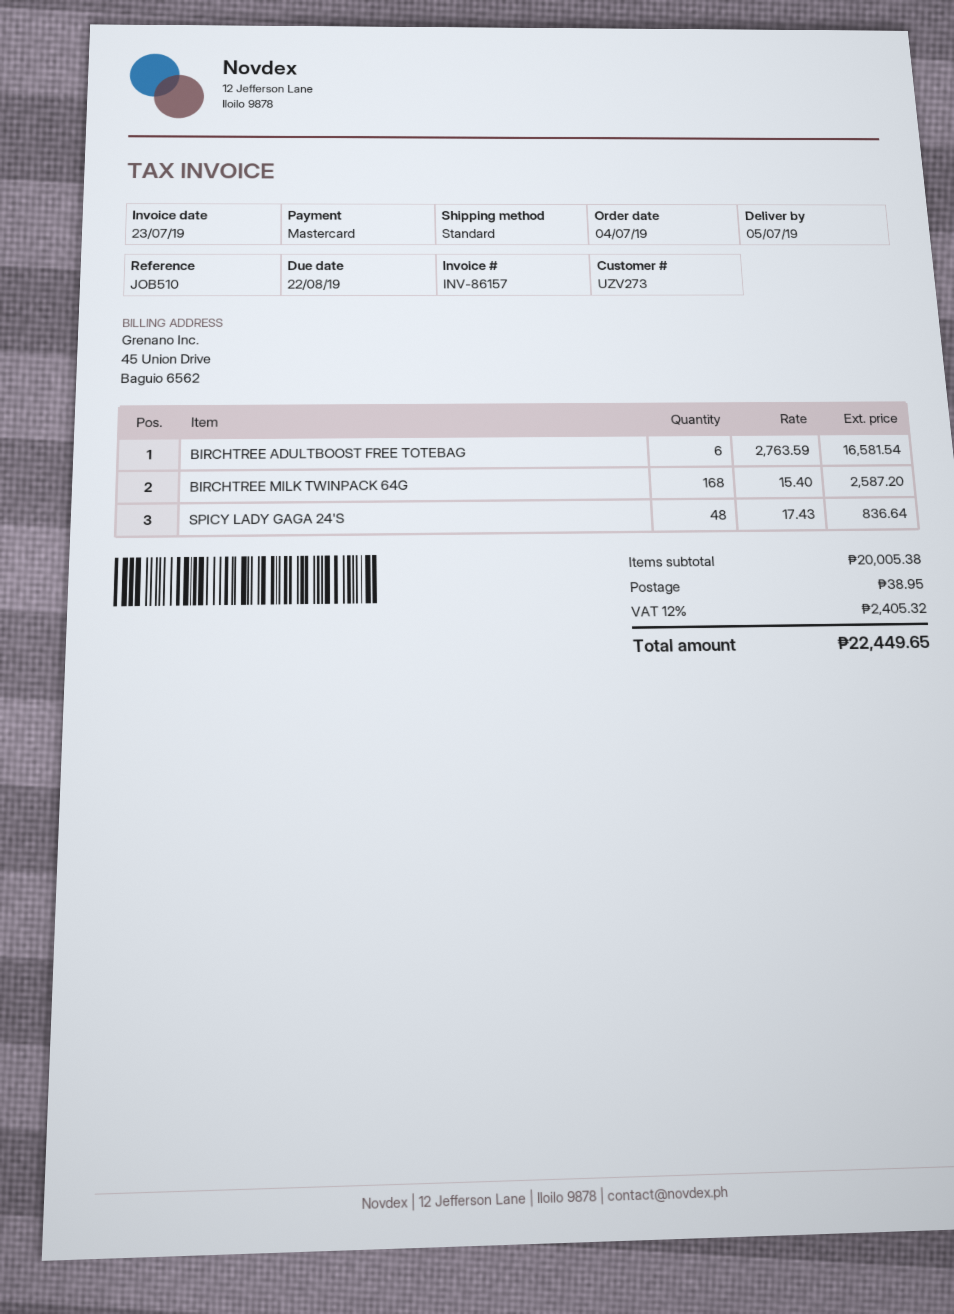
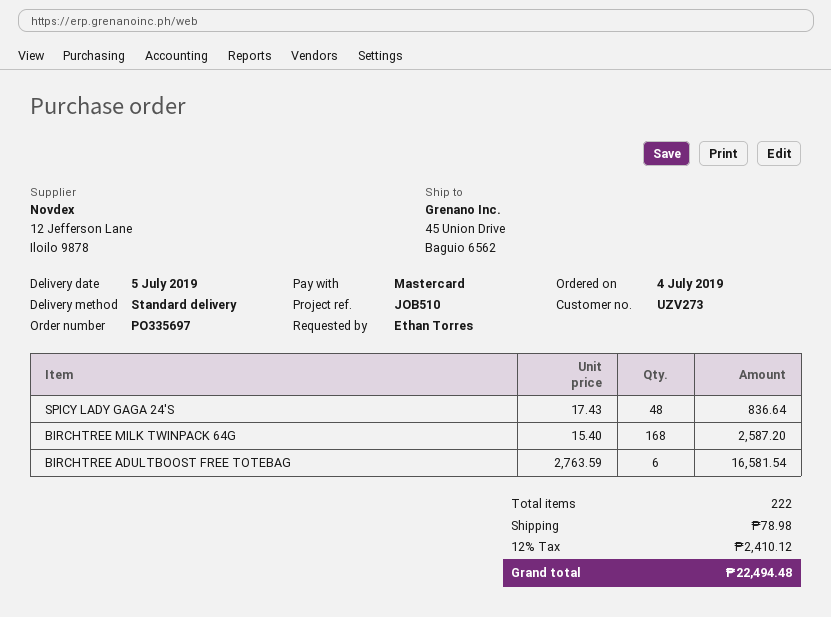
shipping: 38.95 -> 78.98
tax: 12% = 2405.32 -> 12% = 2410.12
total: 22449.65 -> 22494.48

